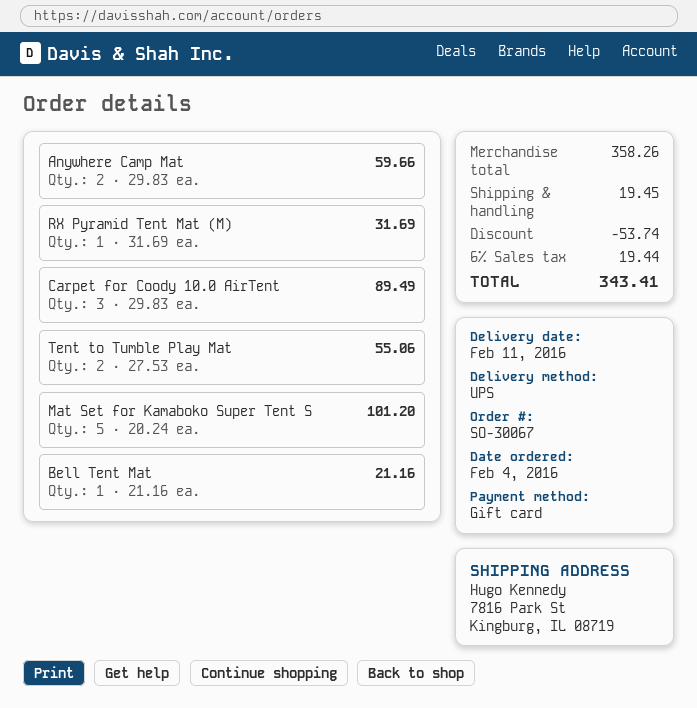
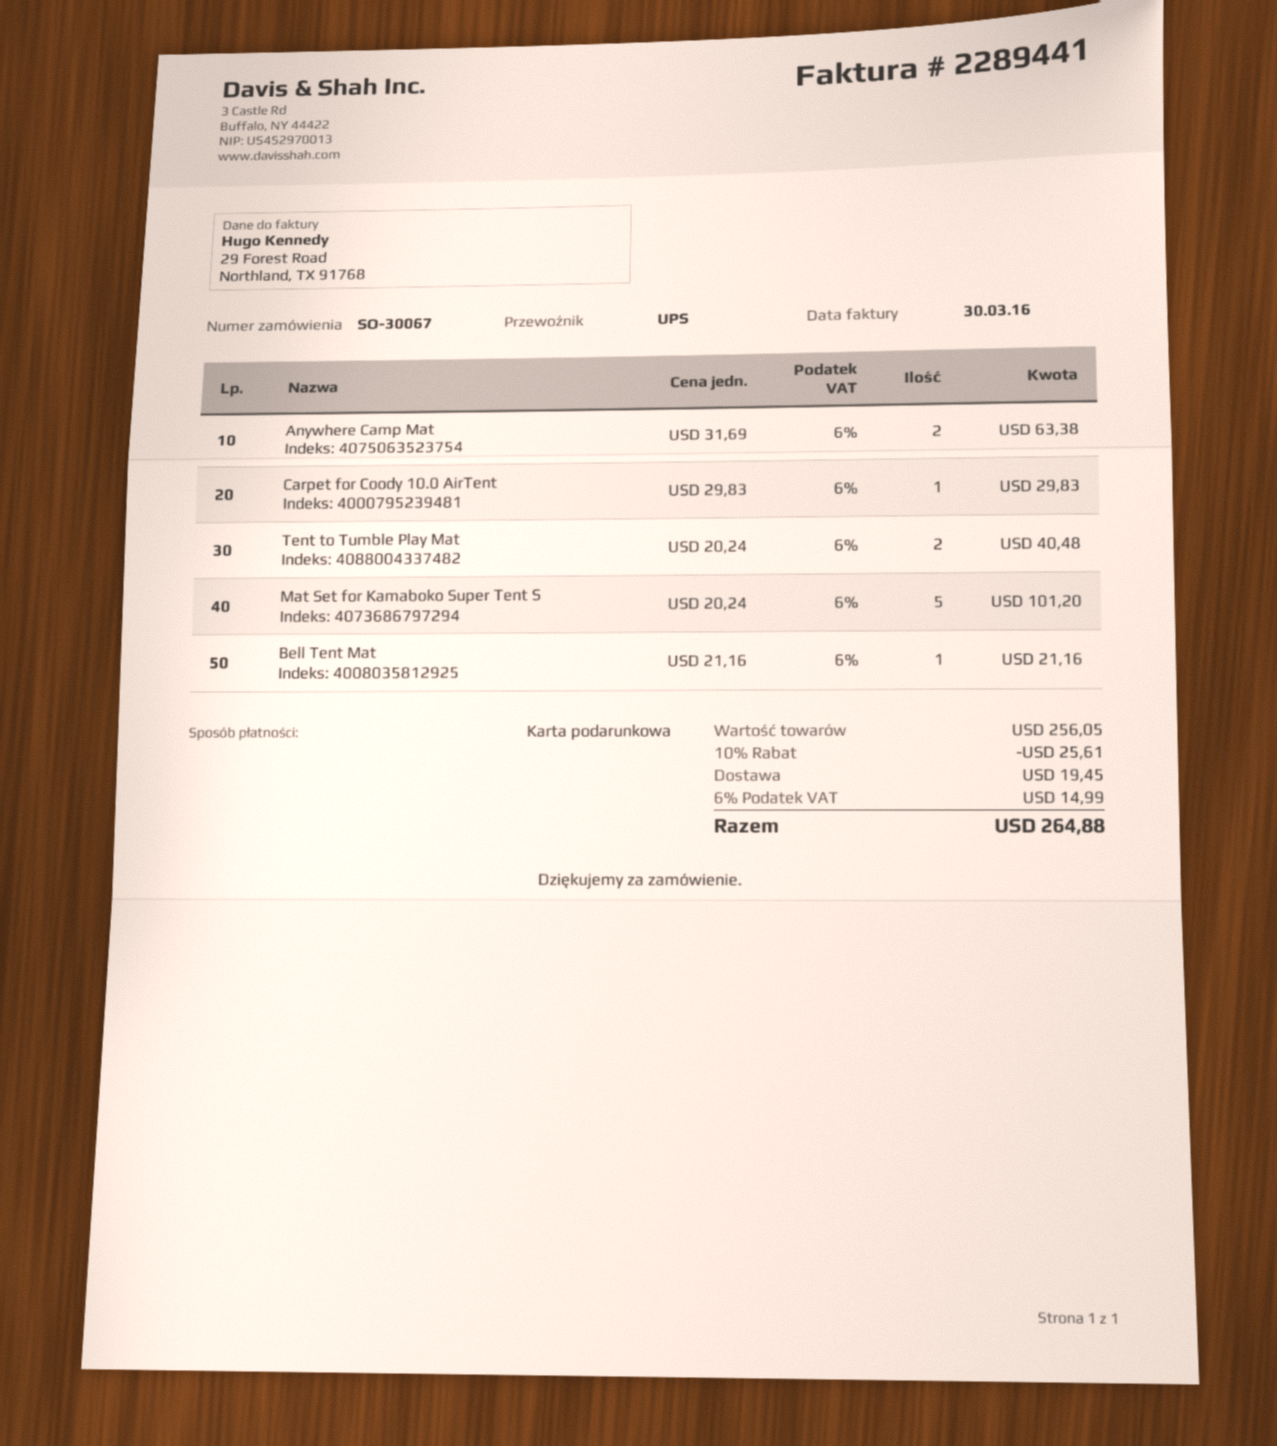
Anywhere Camp Mat: 2 x 29.83 = 59.66 -> 2 x 31.69 = 63.38
RX Pyramid Tent Mat (M): 1 x 31.69 = 31.69 -> none
Carpet for Coody 10.0 AirTent: 3 x 29.83 = 89.49 -> 1 x 29.83 = 29.83
Tent to Tumble Play Mat: 2 x 27.53 = 55.06 -> 2 x 20.24 = 40.48
subtotal: 358.26 -> 256.05
discount: 53.74 -> 25.61
tax: 6% = 19.44 -> 6% = 14.99
total: 343.41 -> 264.88

